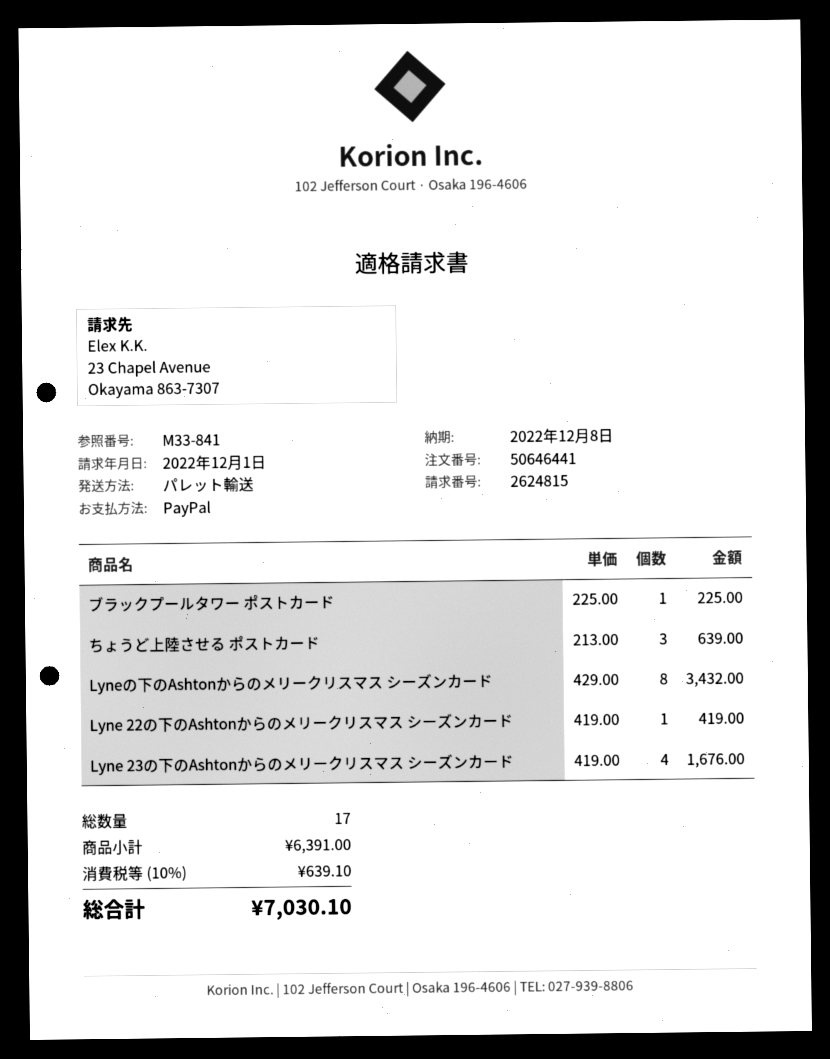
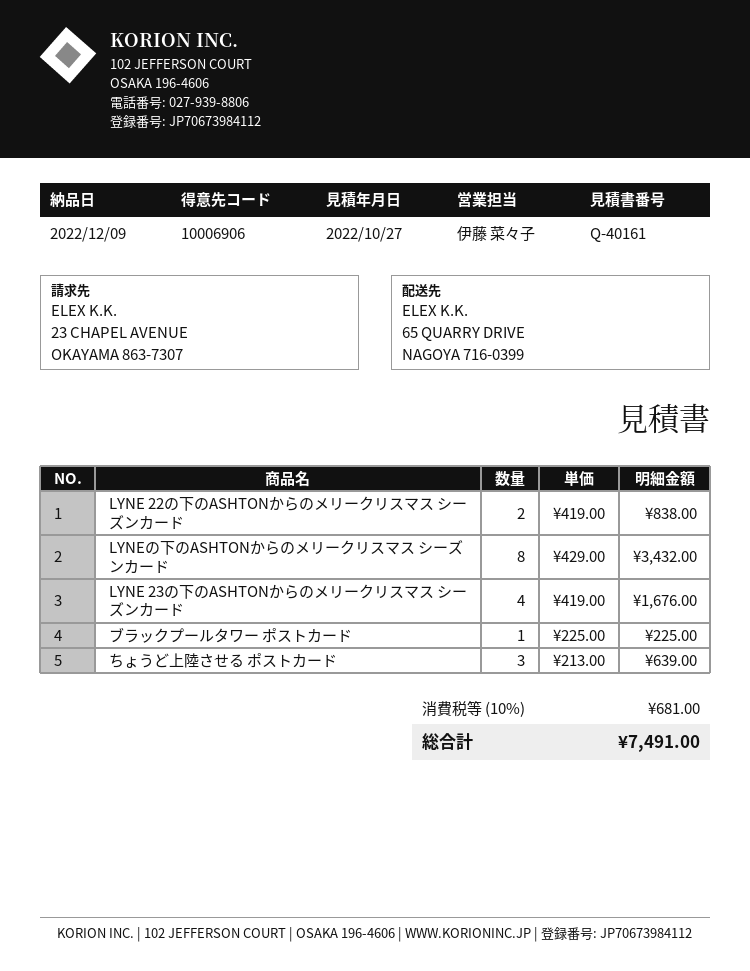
delivery date: 2022-12-08 -> 2022-12-09
Lyne 22の下のAshtonからのメリークリスマス シーズンカード: 1 x 419.00 = 419.00 -> 2 x 419.00 = 838.00
tax: 10% = 639.10 -> 10% = 681.00
total: 7030.10 -> 7491.00

